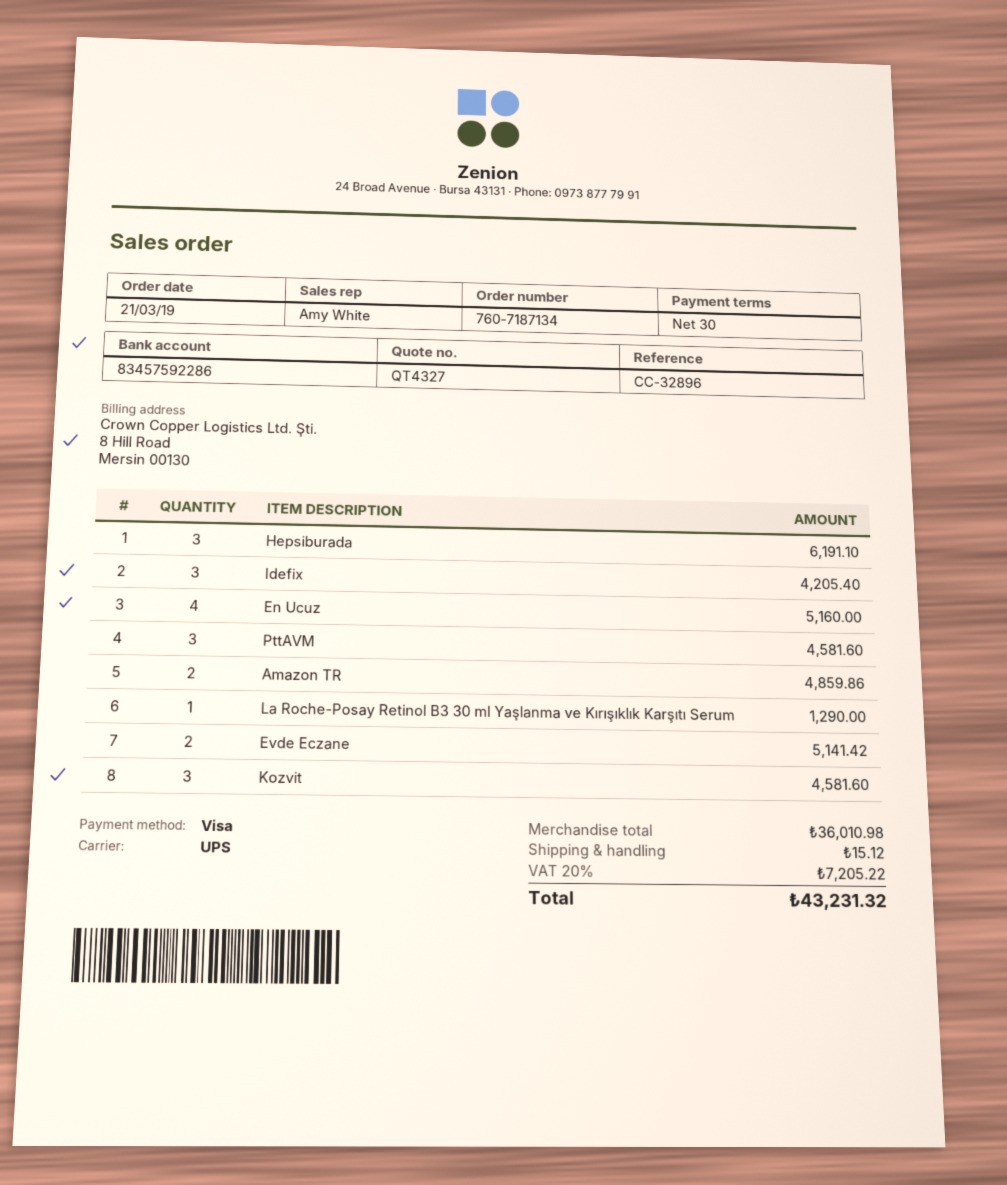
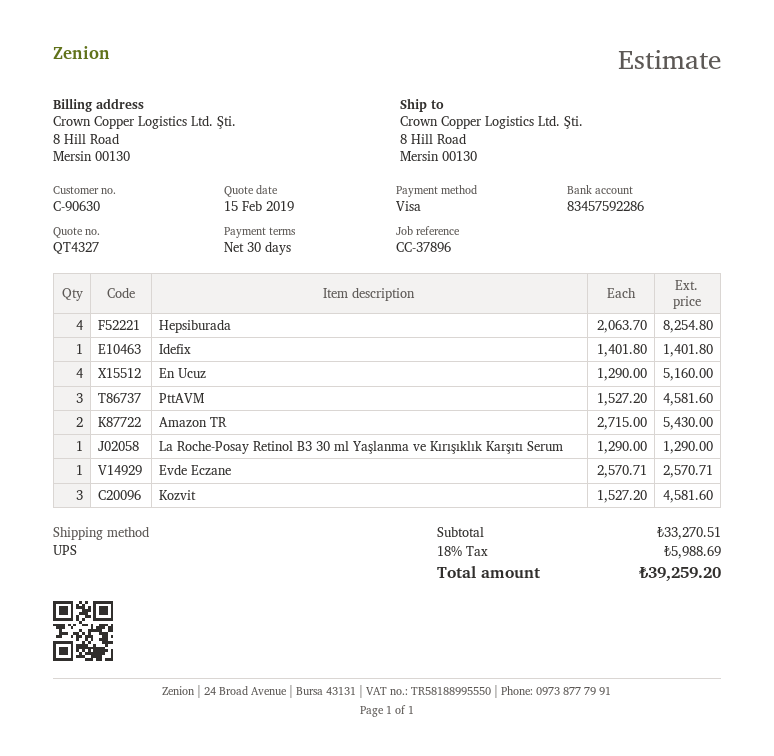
reference: CC-32896 -> CC-37896
Hepsiburada: 3 for 6191.10 -> 4 for 8254.80
Idefix: 3 for 4205.40 -> 1 for 1401.80
Amazon TR: 2 for 4859.86 -> 2 for 5430.00
Evde Eczane: 2 for 5141.42 -> 1 for 2570.71
subtotal: 36010.98 -> 33270.51
shipping: 15.12 -> none
tax: 20% = 7205.22 -> 18% = 5988.69
total: 43231.32 -> 39259.20

